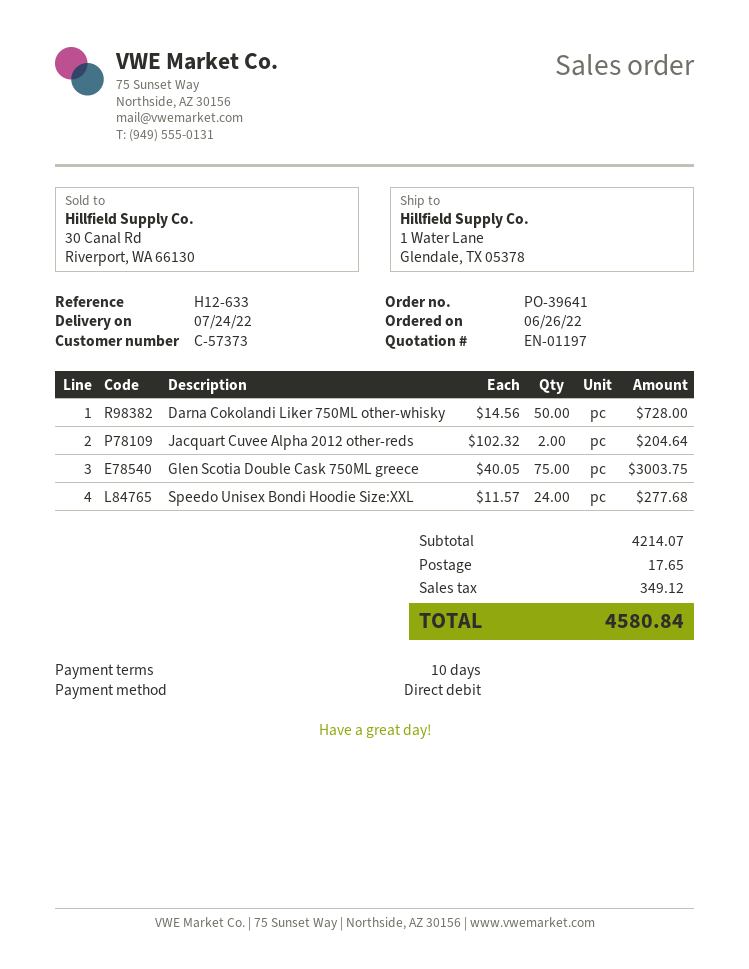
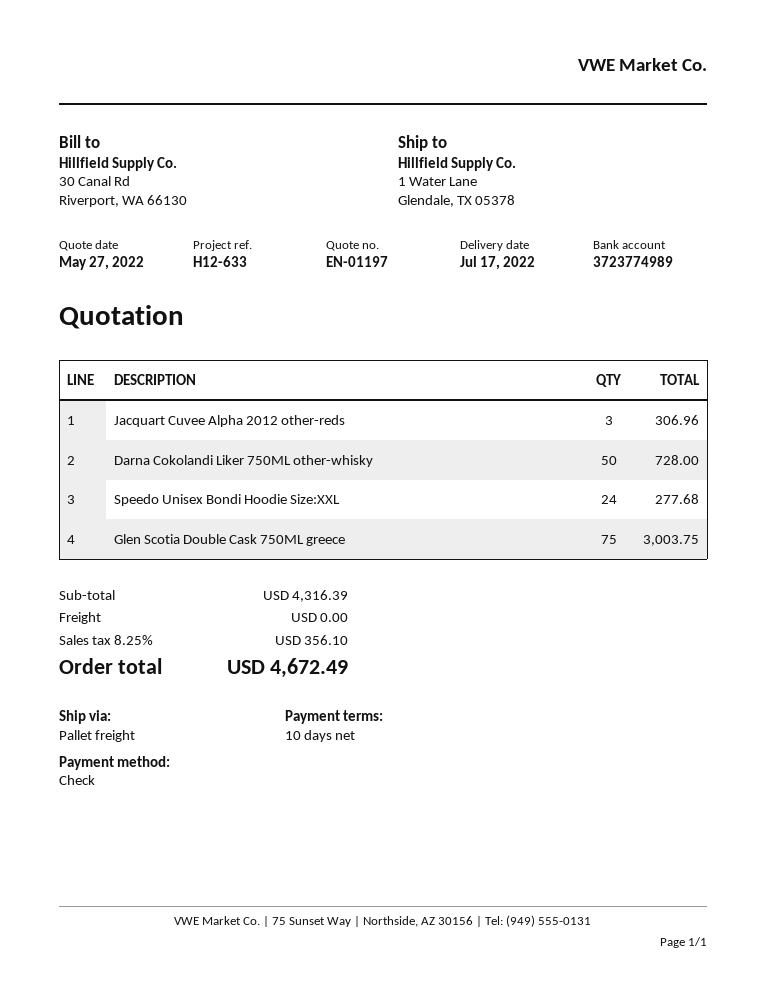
delivery date: 2022-07-24 -> 2022-07-17
payment method: direct debit -> cheque
Jacquart Cuvee Alpha 2012 other-reds: 2 for 204.64 -> 3 for 306.96
subtotal: 4214.07 -> 4316.39
shipping: 17.65 -> 0.00
tax: 349.12 -> 356.10
total: 4580.84 -> 4672.49

